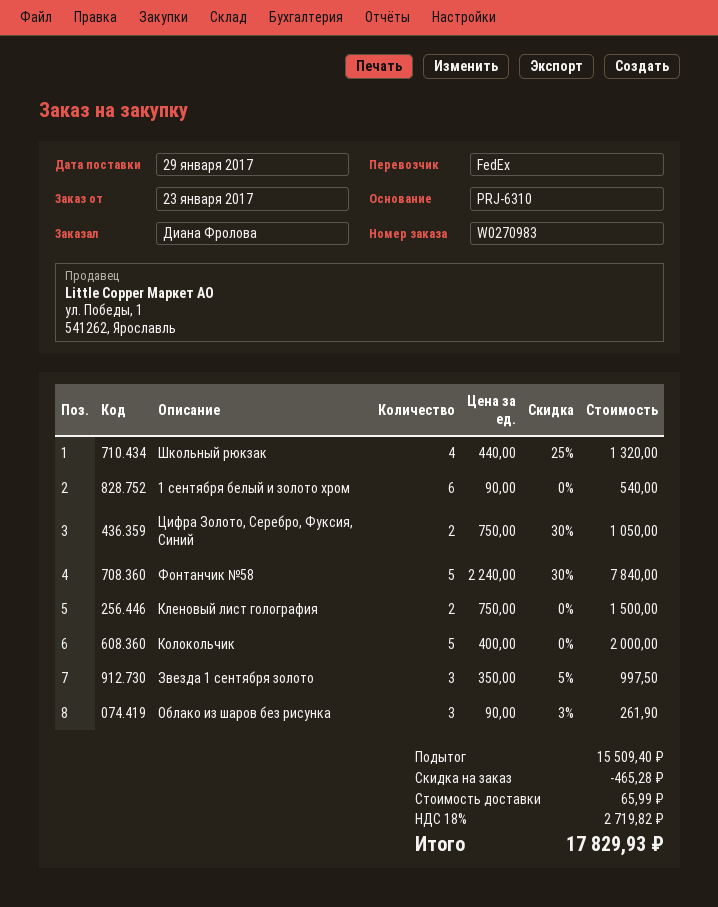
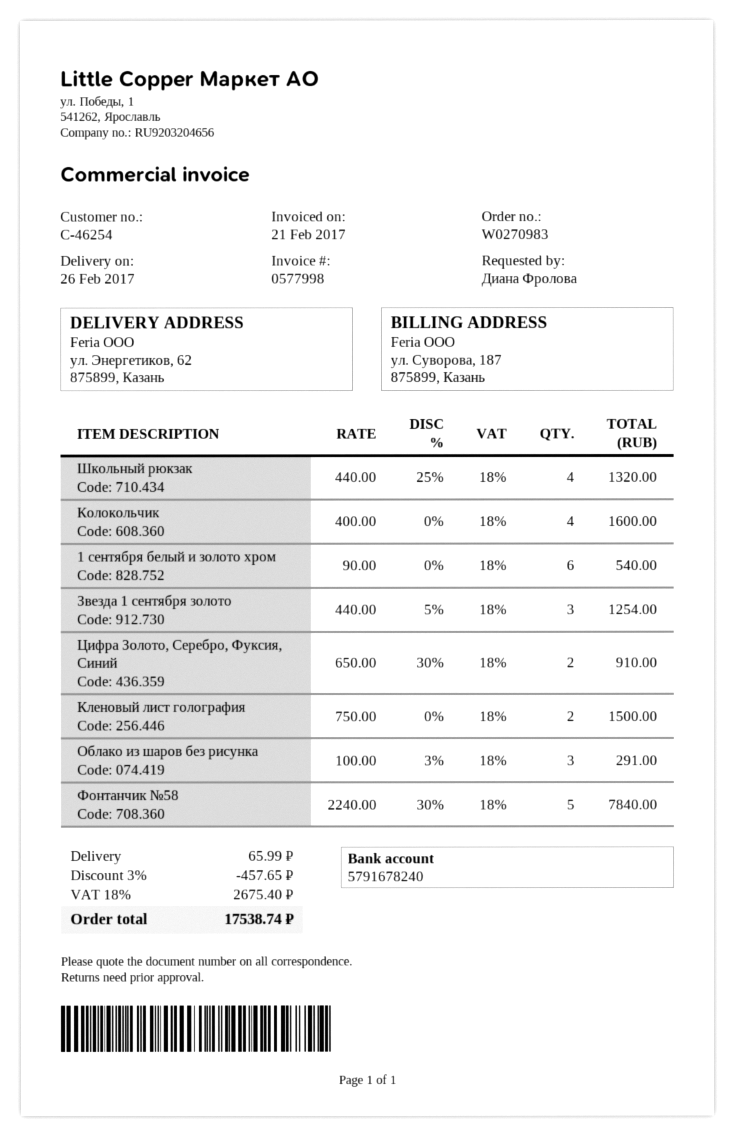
delivery date: 2017-01-29 -> 2017-02-26
Цифра Золото, Серебро, Фуксия, Синий: 2 x 750.00 - 30% = 1050.00 -> 2 x 650.00 - 30% = 910.00
Колокольчик: 5 x 400.00 = 2000.00 -> 4 x 400.00 = 1600.00
Звезда 1 сентября золото: 3 x 350.00 - 5% = 997.50 -> 3 x 440.00 - 5% = 1254.00
Облако из шаров без рисунка: 3 x 90.00 - 3% = 261.90 -> 3 x 100.00 - 3% = 291.00
discount: 465.28 -> 457.65
tax: 18% = 2719.82 -> 18% = 2675.40
total: 17829.93 -> 17538.74

